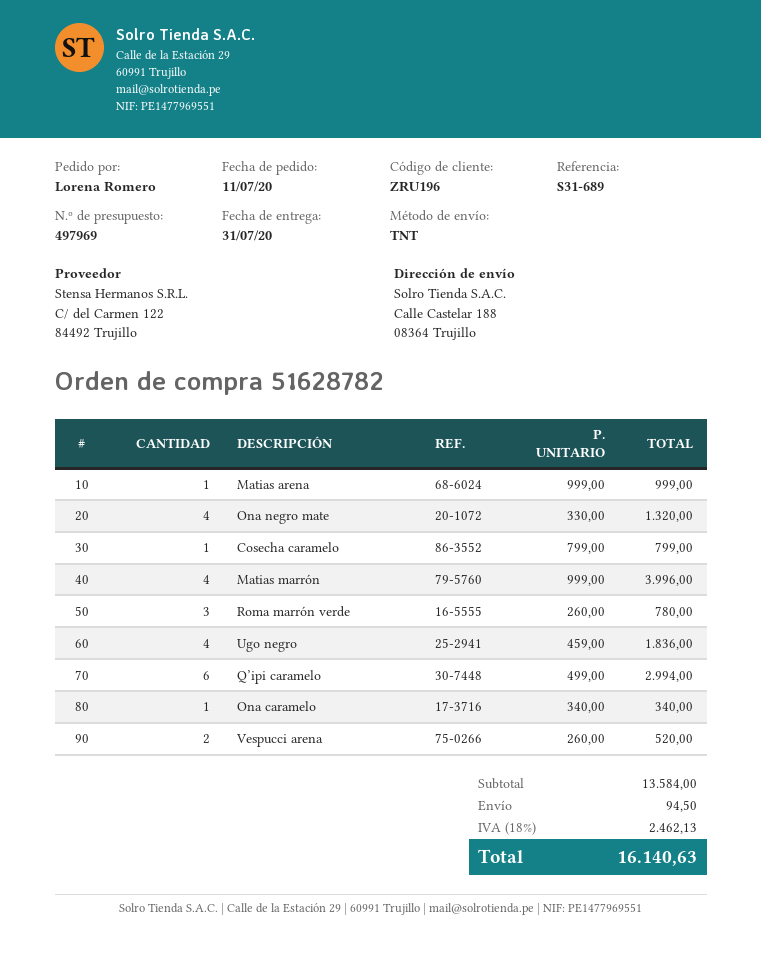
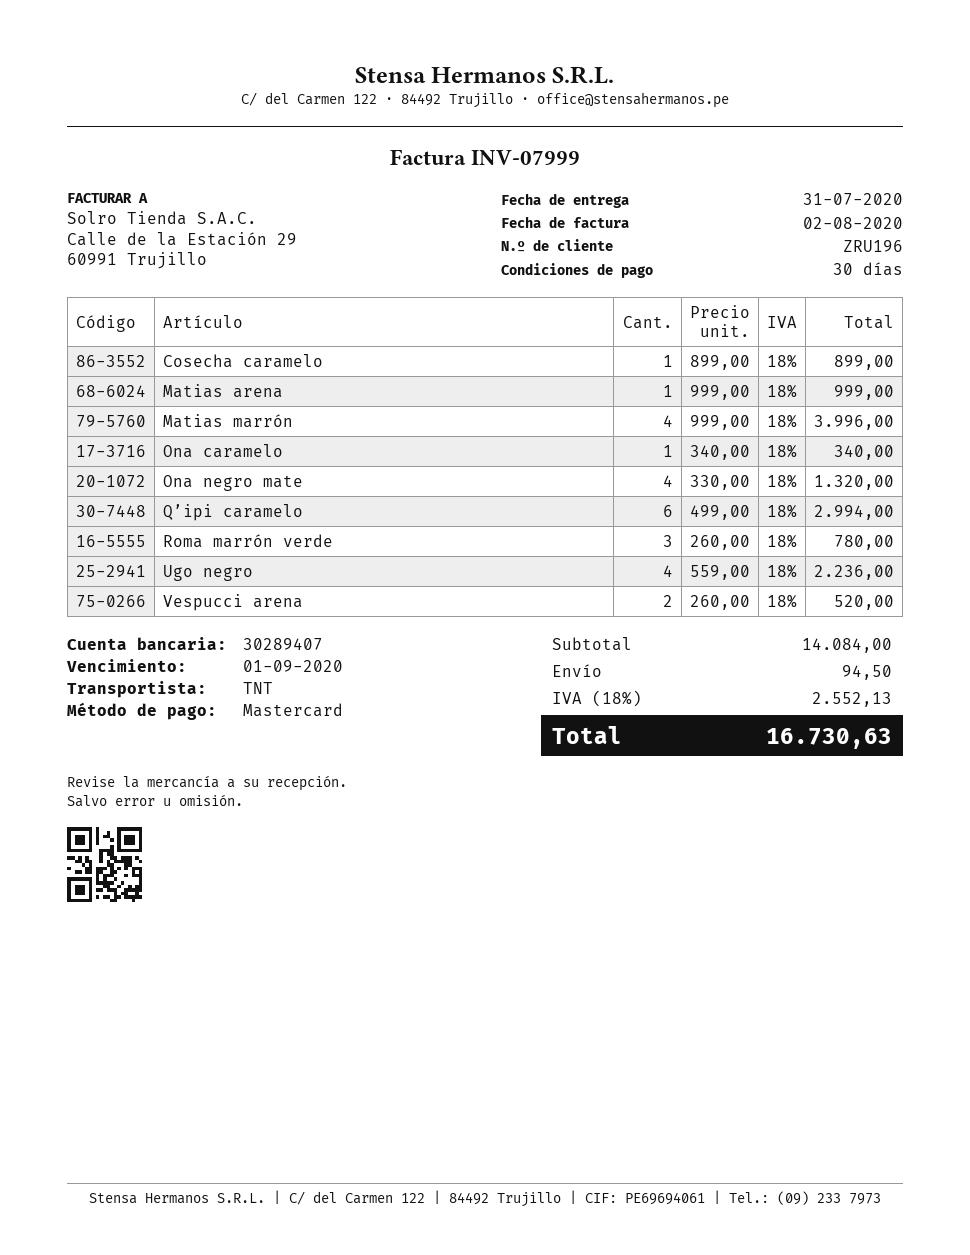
Cosecha caramelo: 1 x 799.00 = 799.00 -> 1 x 899.00 = 899.00
Ugo negro: 4 x 459.00 = 1836.00 -> 4 x 559.00 = 2236.00
subtotal: 13584.00 -> 14084.00
tax: 18% = 2462.13 -> 18% = 2552.13
total: 16140.63 -> 16730.63

